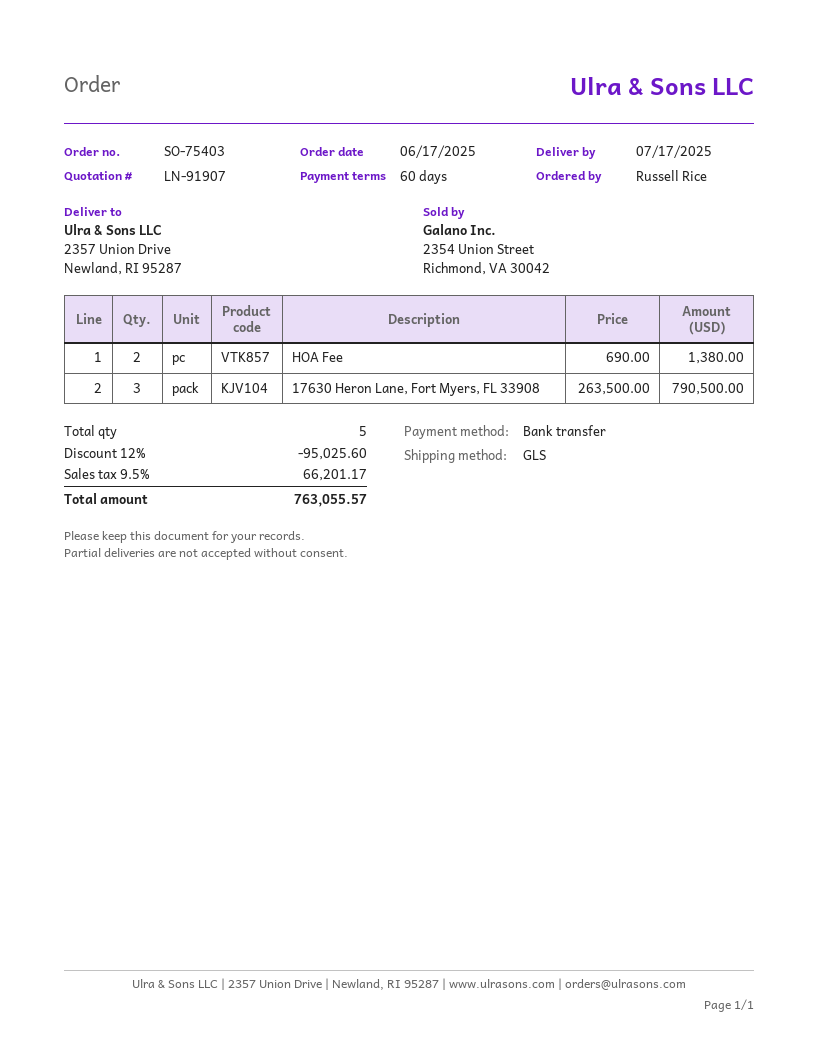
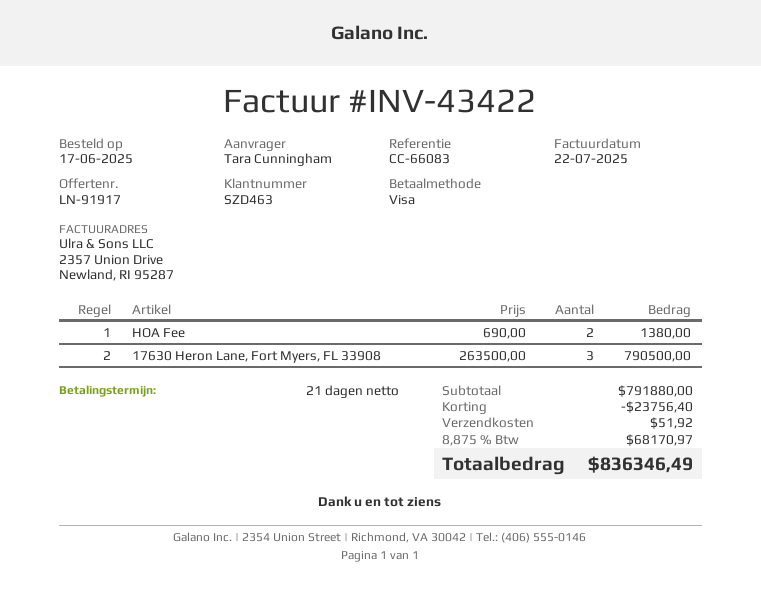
quote number: LN-91907 -> LN-91917
payment terms: 60 days -> 21 days
ordered by: Russell Rice -> Tara Cunningham
payment method: bank transfer -> Visa
discount: 95025.60 -> 23756.40
shipping: none -> 51.92
tax: 9.5% = 66201.17 -> 8.875% = 68170.97
total: 763055.57 -> 836346.49

